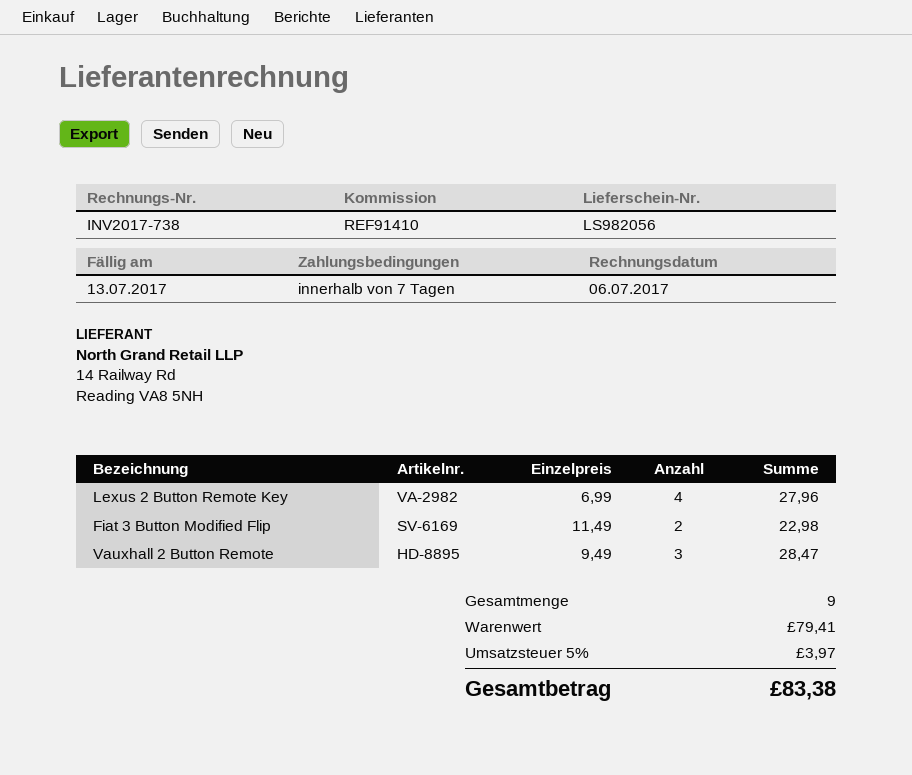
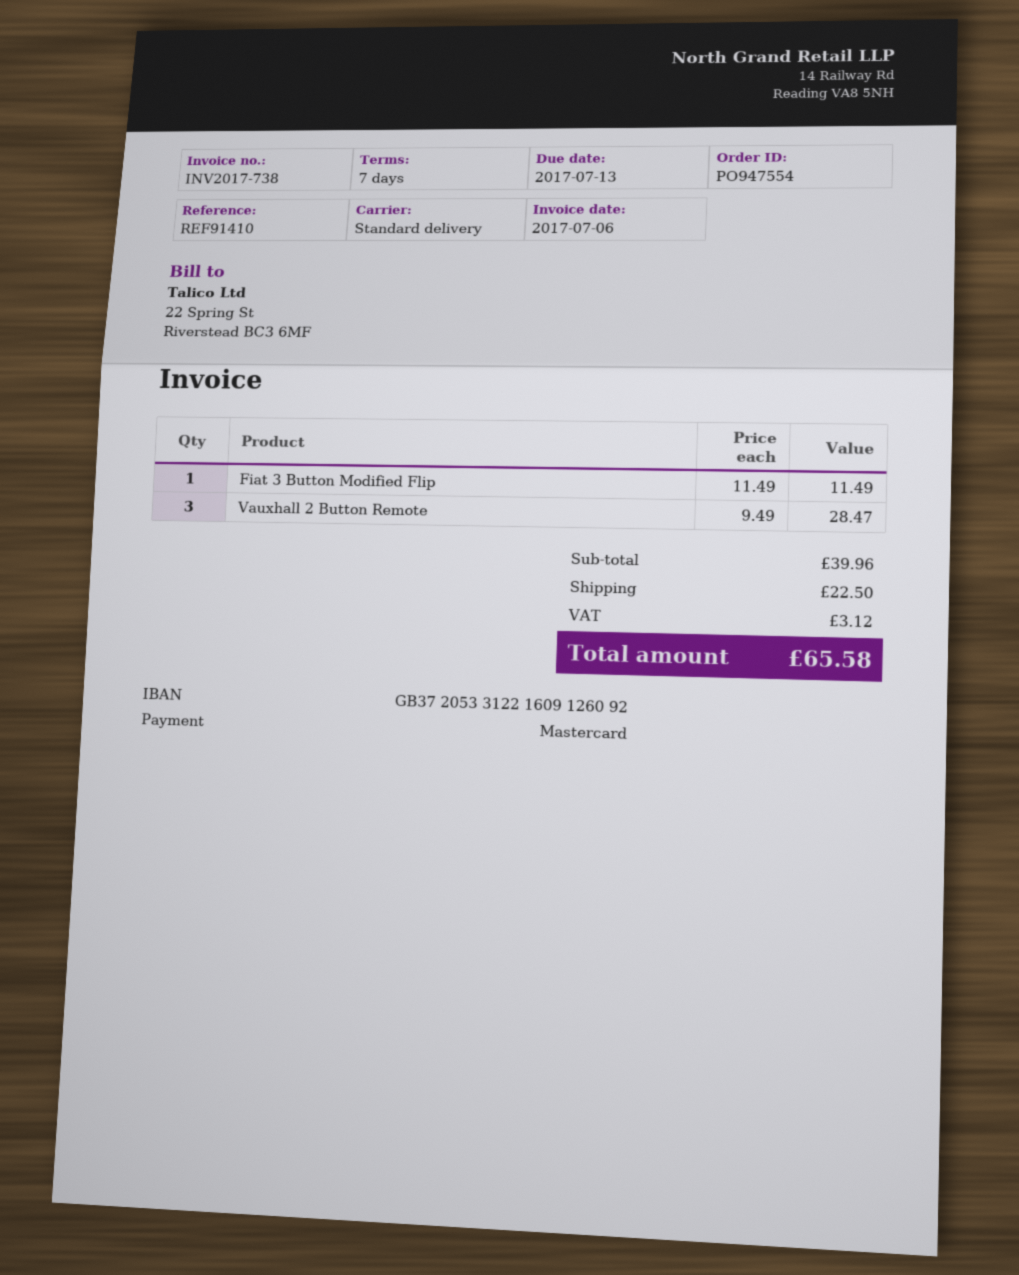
Lexus 2 Button Remote Key: 4 x 6.99 = 27.96 -> none
Fiat 3 Button Modified Flip: 2 x 11.49 = 22.98 -> 1 x 11.49 = 11.49
subtotal: 79.41 -> 39.96
shipping: none -> 22.50
tax: 3.97 -> 3.12
total: 83.38 -> 65.58

